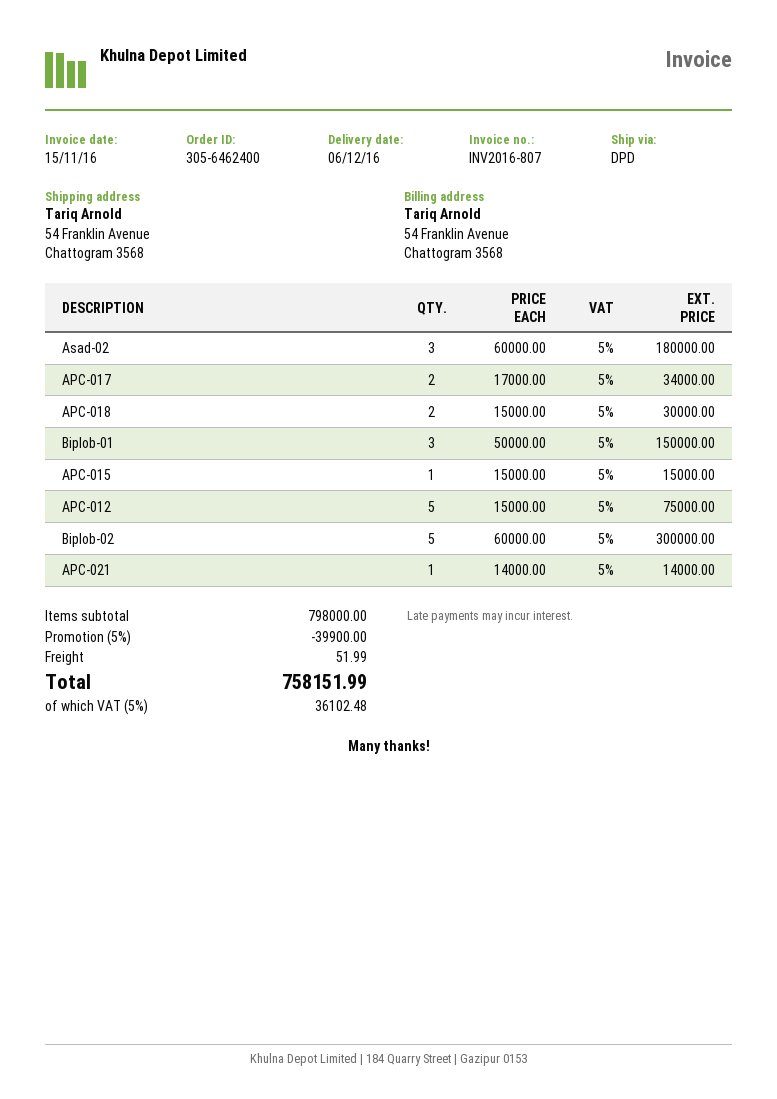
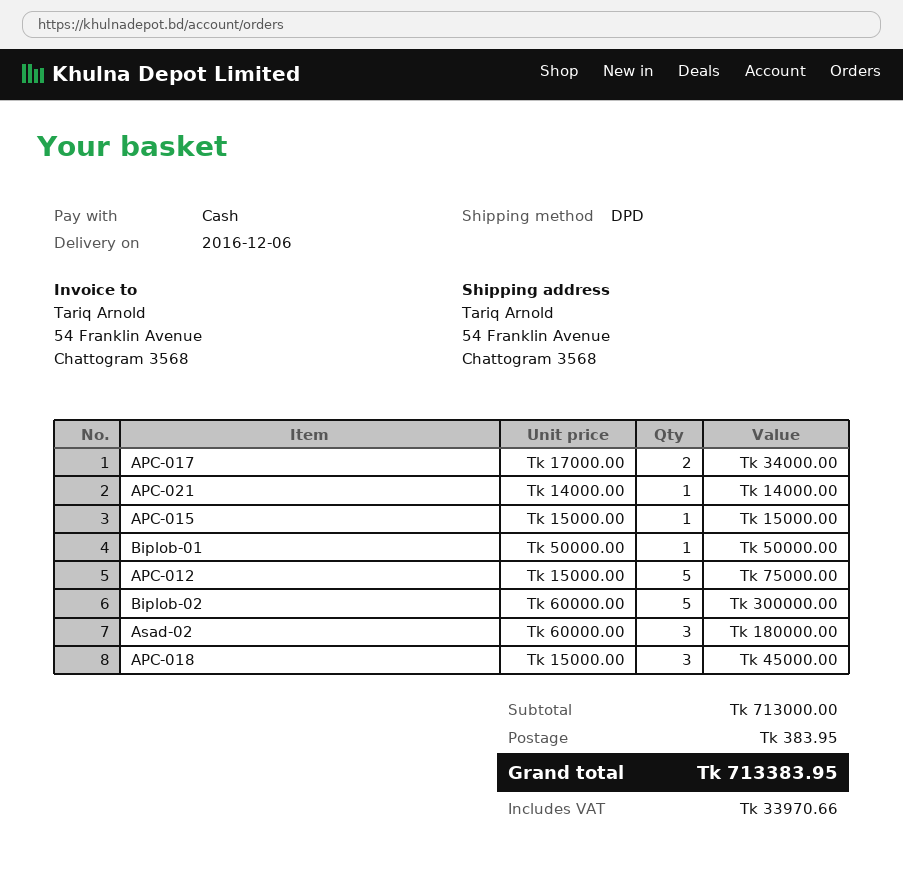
APC-018: 2 x 15000.00 = 30000.00 -> 3 x 15000.00 = 45000.00
Biplob-01: 3 x 50000.00 = 150000.00 -> 1 x 50000.00 = 50000.00
subtotal: 798000.00 -> 713000.00
discount: 5% = 39900.00 -> none
shipping: 51.99 -> 383.95
tax: 36102.48 -> 33970.66
total: 758151.99 -> 713383.95

